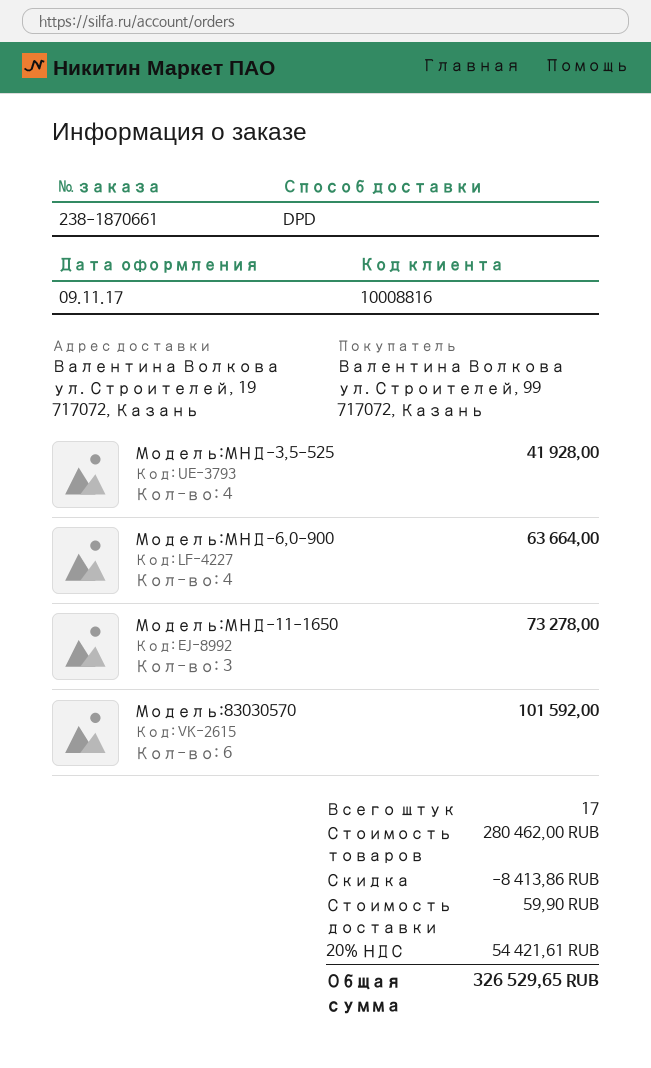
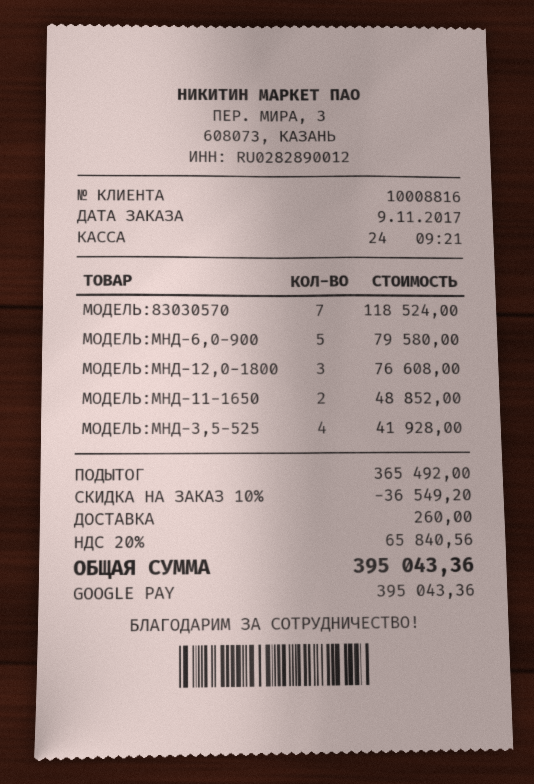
Модель:МНД-6,0-900: 4 for 63664.00 -> 5 for 79580.00
Модель:МНД-11-1650: 3 for 73278.00 -> 2 for 48852.00
Модель:83030570: 6 for 101592.00 -> 7 for 118524.00
МОДЕЛЬ:МНД-12,0-1800: none -> 3 for 76608.00
subtotal: 280462.00 -> 365492.00
discount: 8413.86 -> 36549.20
shipping: 59.90 -> 260.00
tax: 20% = 54421.61 -> 20% = 65840.56
total: 326529.65 -> 395043.36

